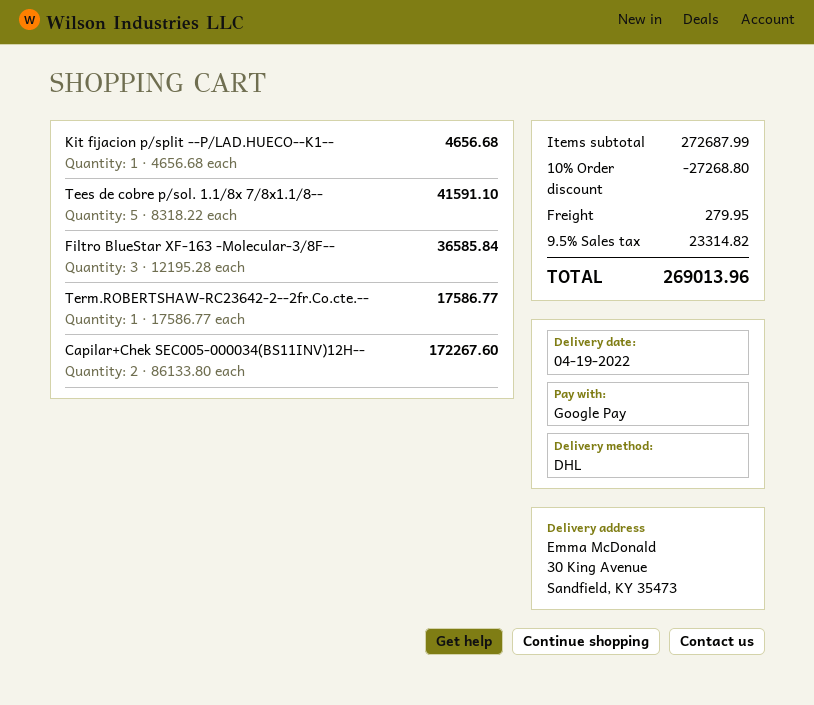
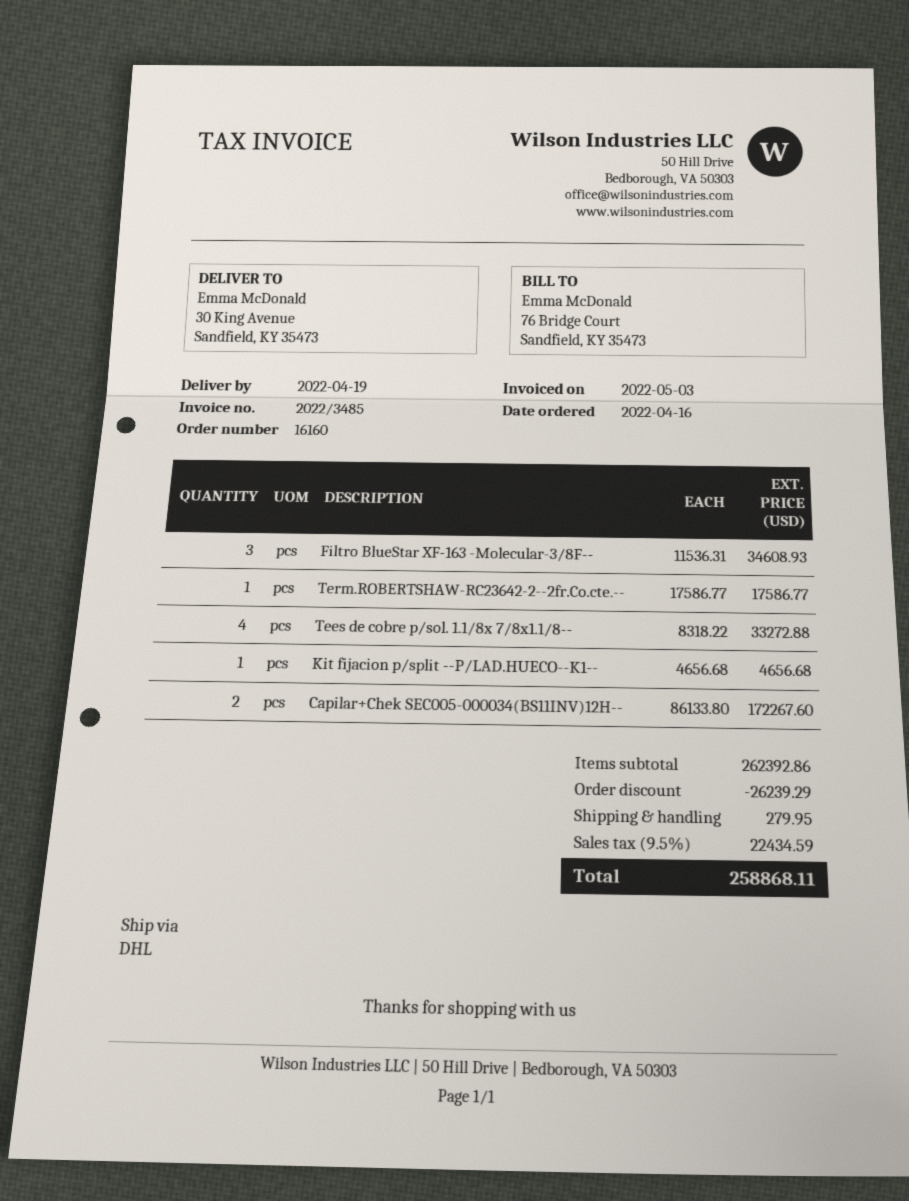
Tees de cobre p/sol. 1.1/8x 7/8x1.1/8--: 5 x 8318.22 = 41591.10 -> 4 x 8318.22 = 33272.88
Filtro BlueStar XF-163 -Molecular-3/8F--: 3 x 12195.28 = 36585.84 -> 3 x 11536.31 = 34608.93
subtotal: 272687.99 -> 262392.86
discount: 27268.80 -> 26239.29
tax: 9.5% = 23314.82 -> 9.5% = 22434.59
total: 269013.96 -> 258868.11

